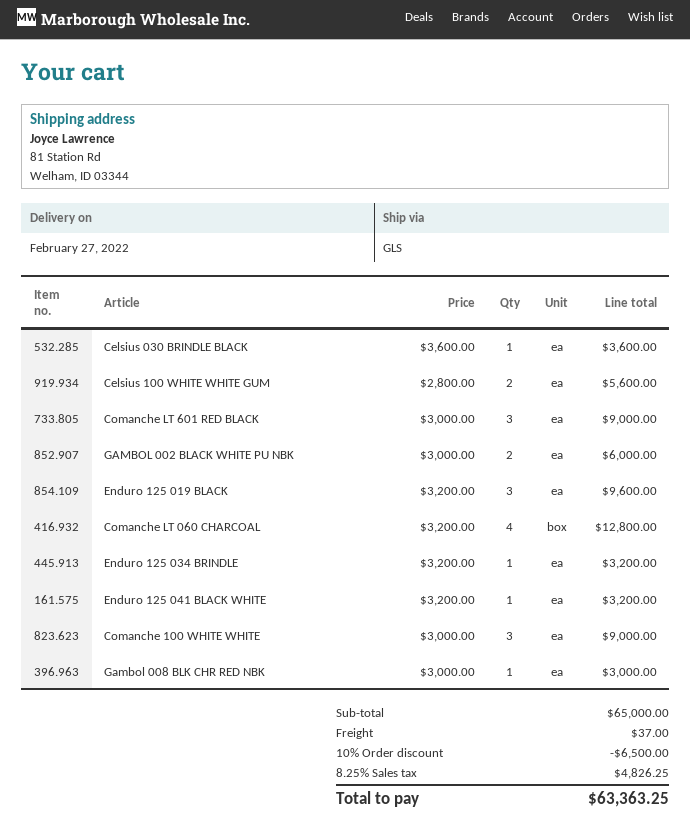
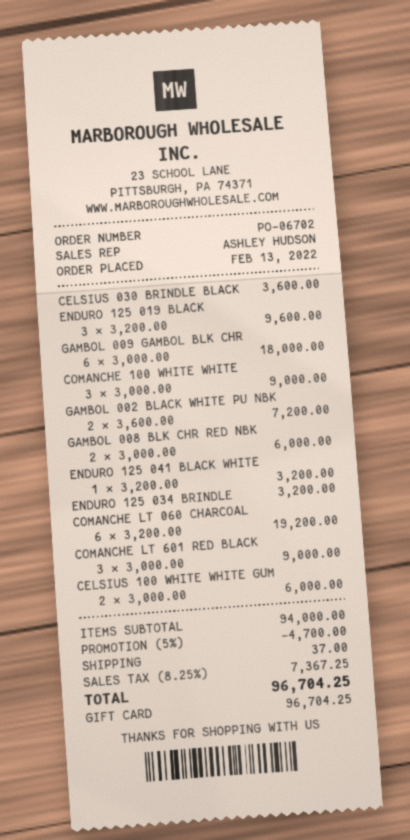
Celsius 100 WHITE WHITE GUM: 2 x 2800.00 = 5600.00 -> 2 x 3000.00 = 6000.00
GAMBOL 002 BLACK WHITE PU NBK: 2 x 3000.00 = 6000.00 -> 2 x 3600.00 = 7200.00
Comanche LT 060 CHARCOAL: 4 x 3200.00 = 12800.00 -> 6 x 3200.00 = 19200.00
Gambol 008 BLK CHR RED NBK: 1 x 3000.00 = 3000.00 -> 2 x 3000.00 = 6000.00
GAMBOL 009 GAMBOL BLK CHR: none -> 6 x 3000.00 = 18000.00
subtotal: 65000.00 -> 94000.00
discount: 10% = 6500.00 -> 5% = 4700.00
tax: 8.25% = 4826.25 -> 8.25% = 7367.25
total: 63363.25 -> 96704.25

